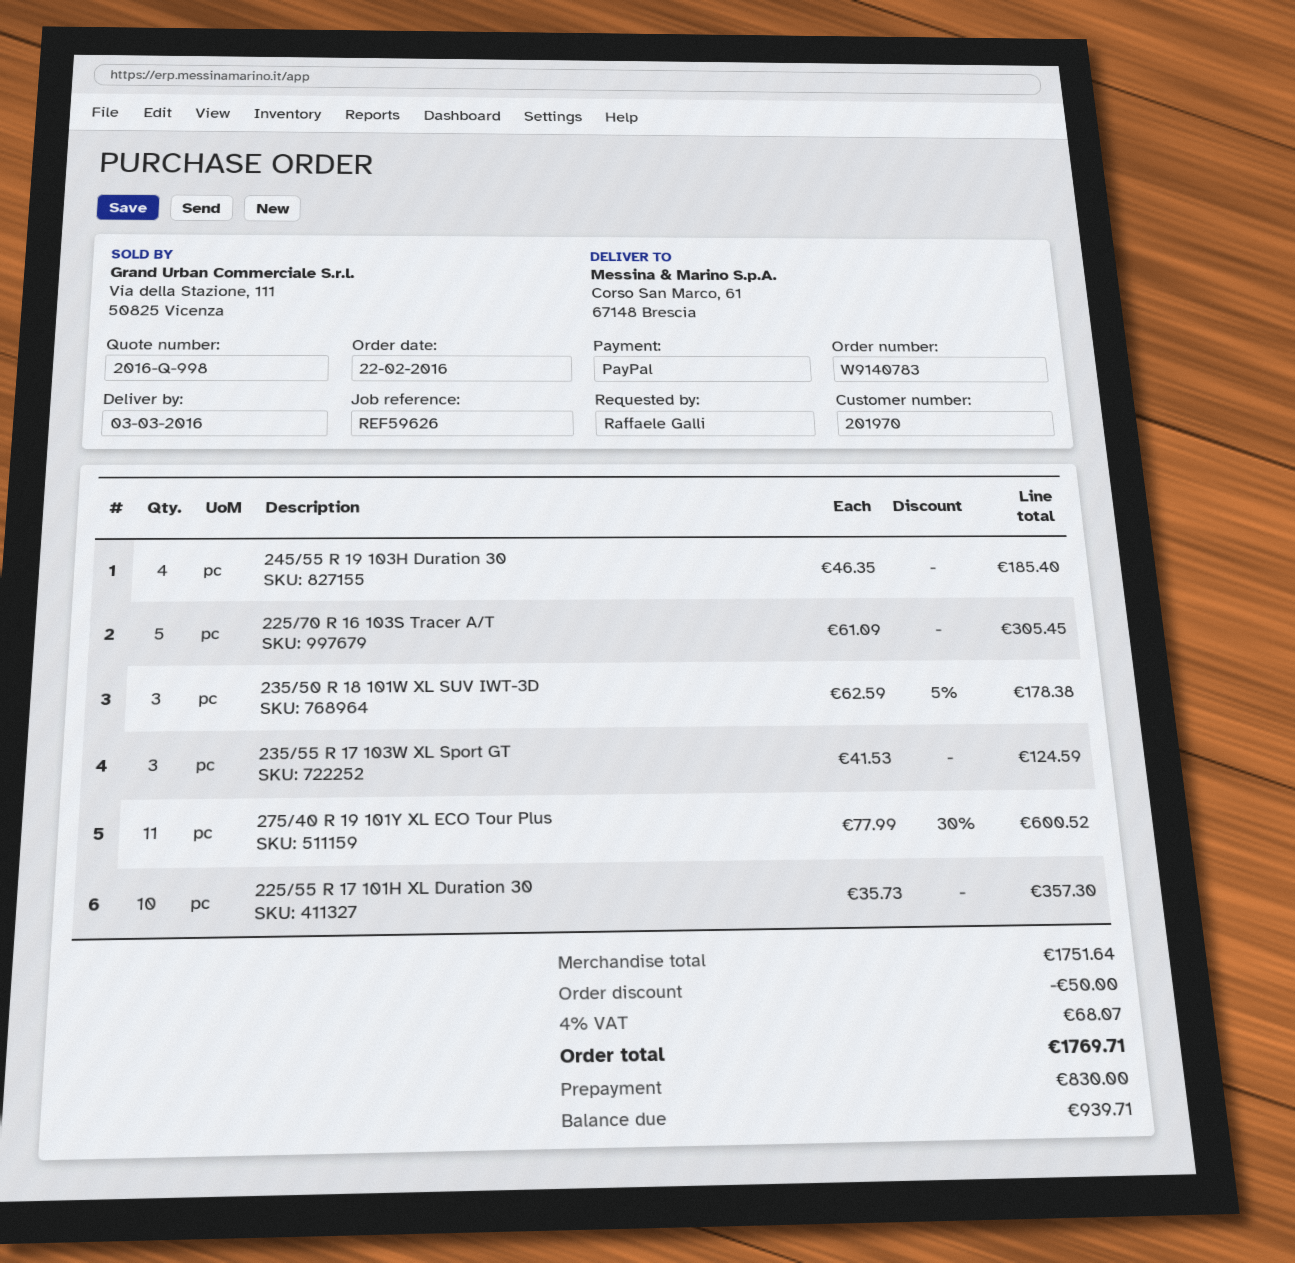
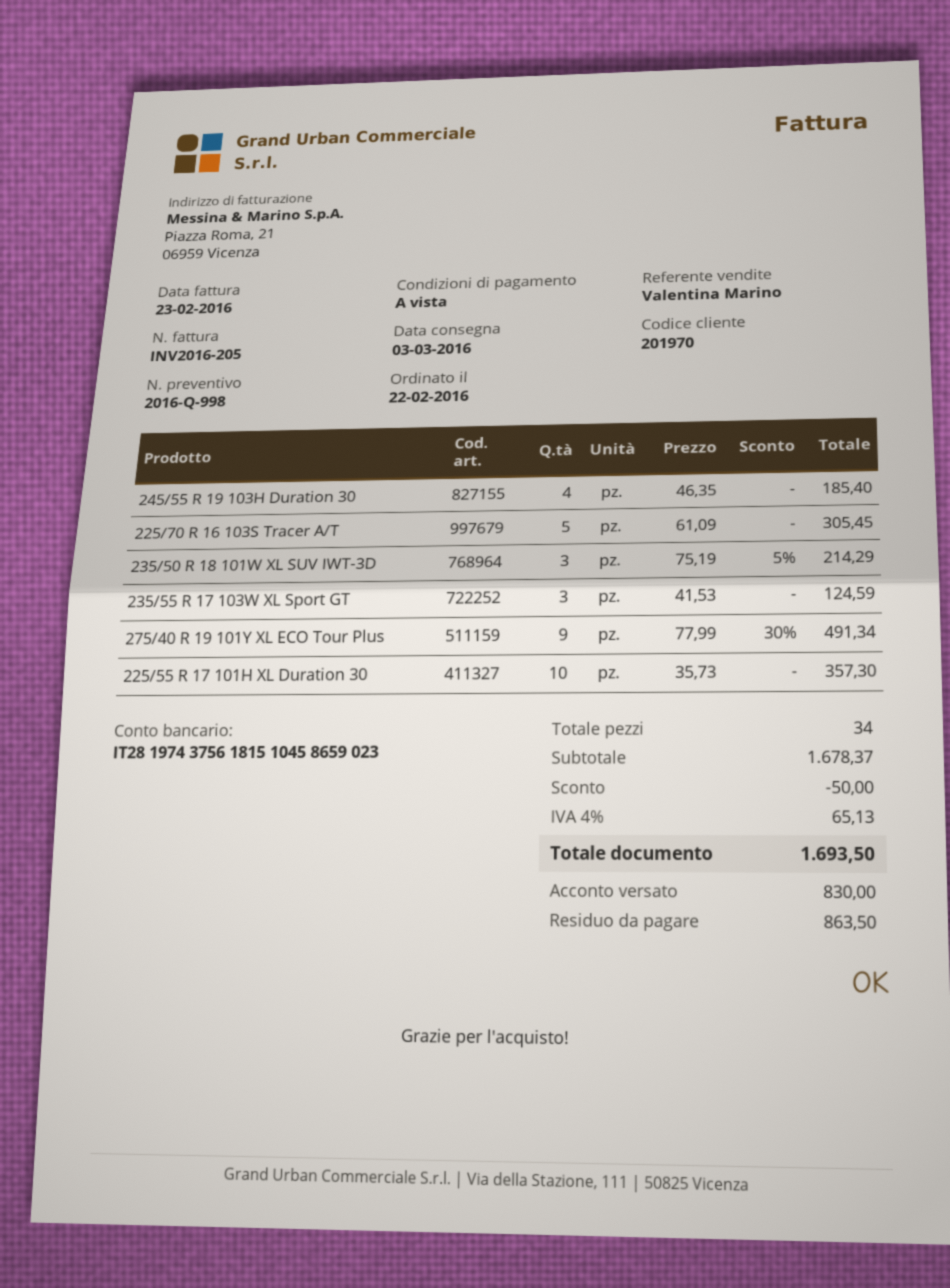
235/50 R 18 101W XL SUV IWT-3D: 3 x 62.59 - 5% = 178.38 -> 3 x 75.19 - 5% = 214.29
275/40 R 19 101Y XL ECO Tour Plus: 11 x 77.99 - 30% = 600.52 -> 9 x 77.99 - 30% = 491.34
subtotal: 1751.64 -> 1678.37
tax: 4% = 68.07 -> 4% = 65.13
total: 1769.71 -> 1693.50
balance: 939.71 -> 863.50

